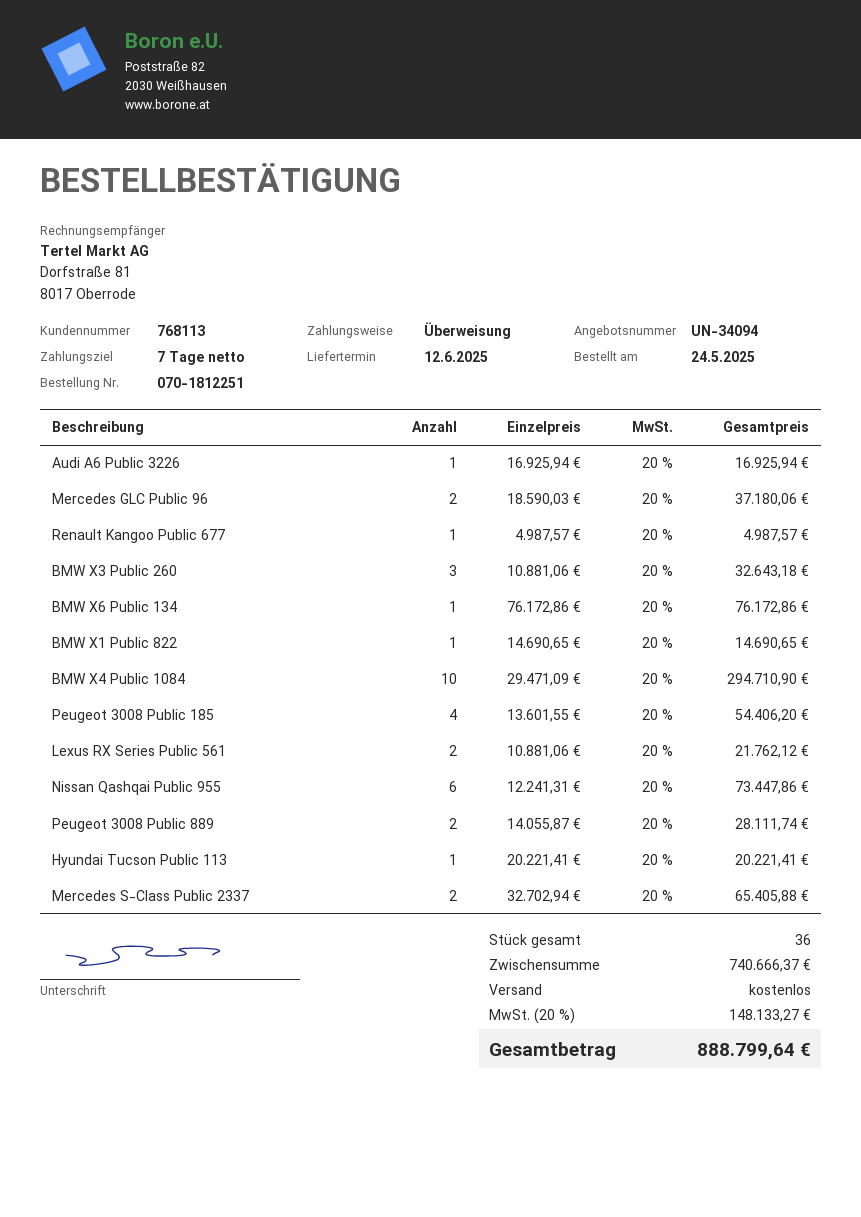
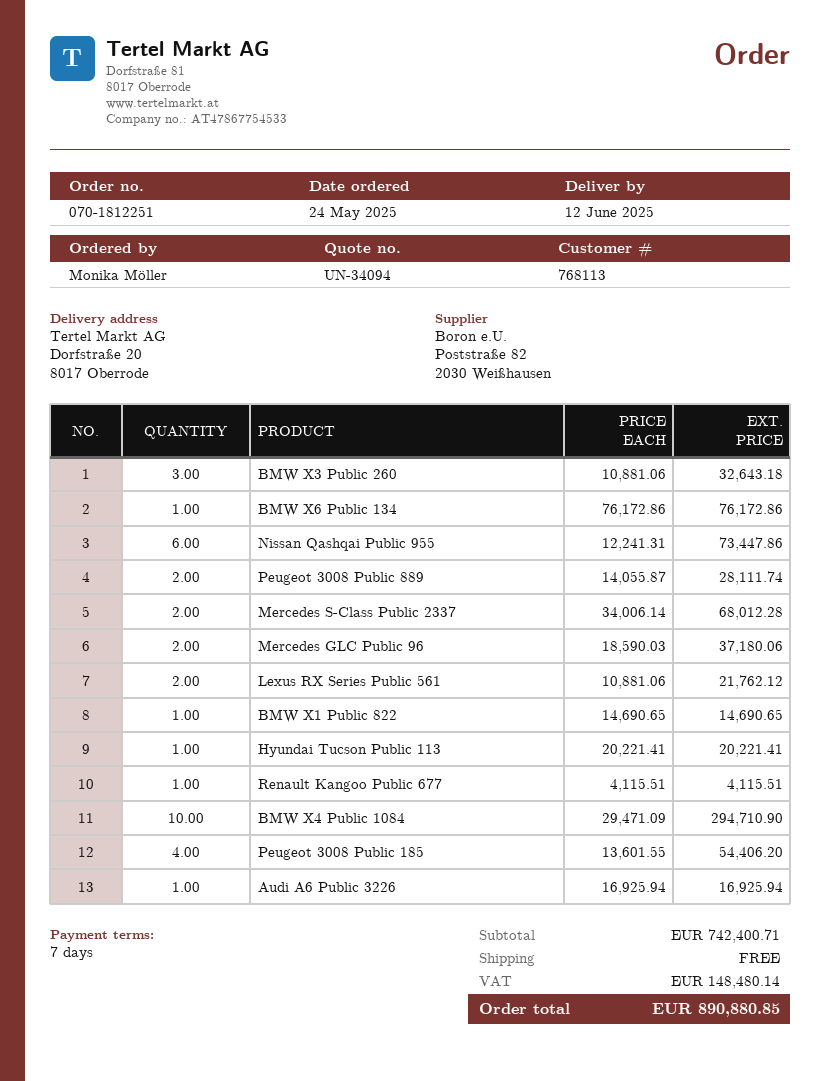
Renault Kangoo Public 677: 1 x 4987.57 = 4987.57 -> 1 x 4115.51 = 4115.51
Mercedes S-Class Public 2337: 2 x 32702.94 = 65405.88 -> 2 x 34006.14 = 68012.28
subtotal: 740666.37 -> 742400.71
tax: 148133.27 -> 148480.14
total: 888799.64 -> 890880.85

